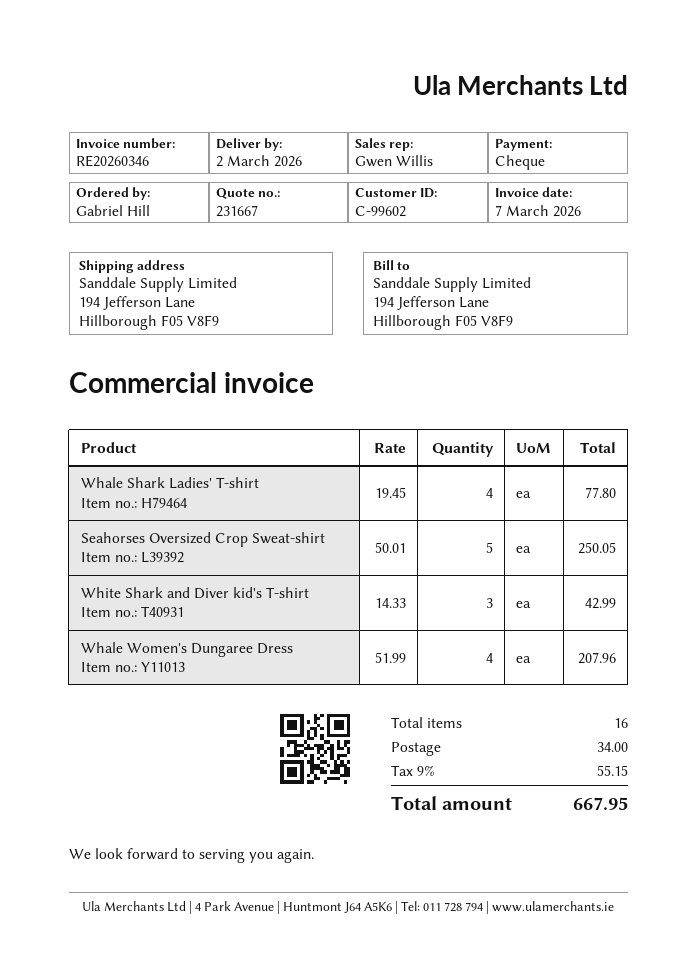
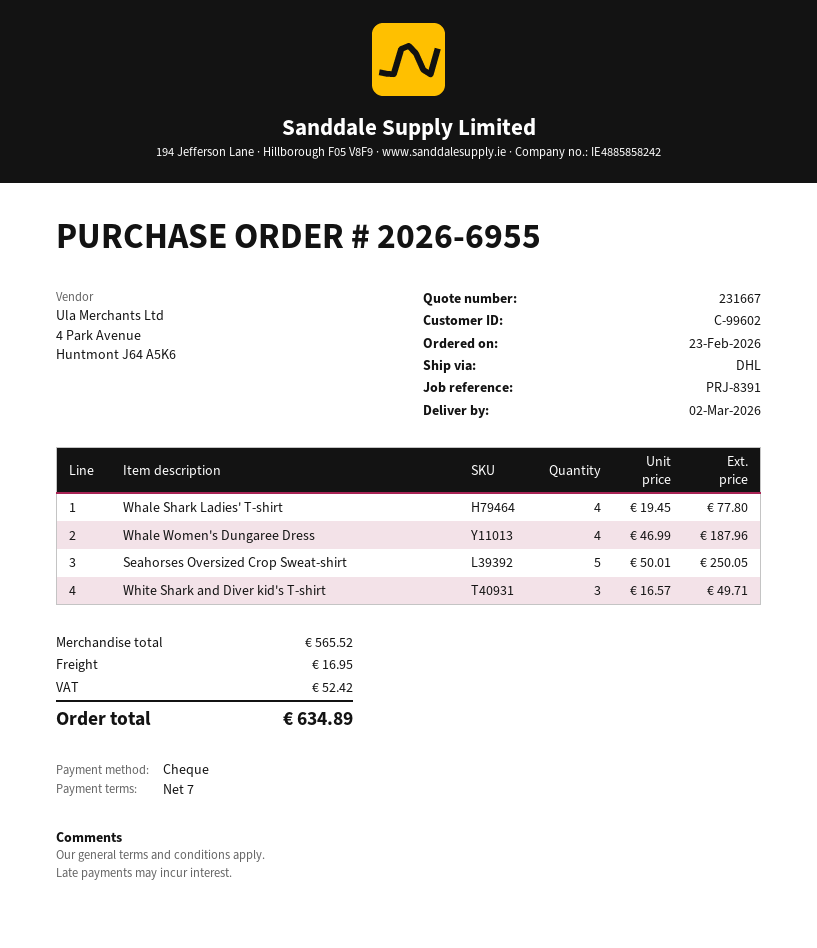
White Shark and Diver kid's T-shirt: 3 x 14.33 = 42.99 -> 3 x 16.57 = 49.71
Whale Women's Dungaree Dress: 4 x 51.99 = 207.96 -> 4 x 46.99 = 187.96
shipping: 34.00 -> 16.95
tax: 55.15 -> 52.42
total: 667.95 -> 634.89

